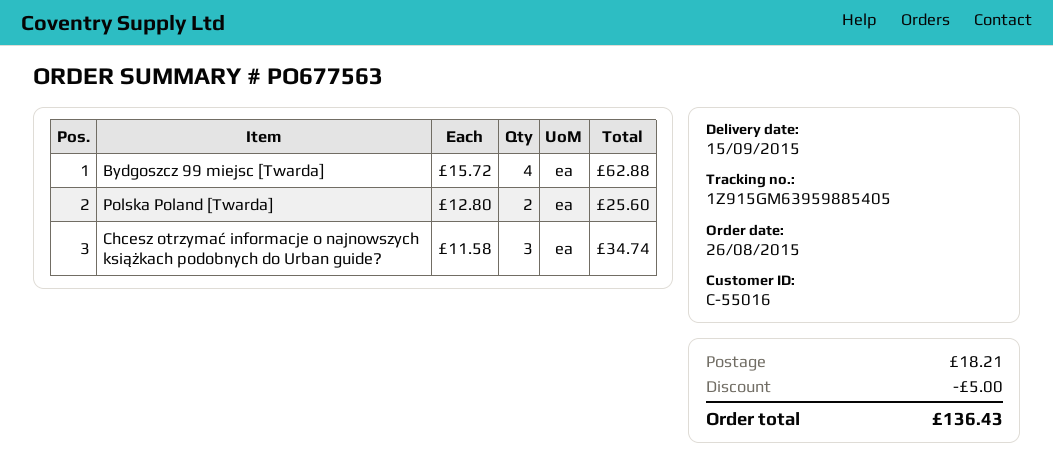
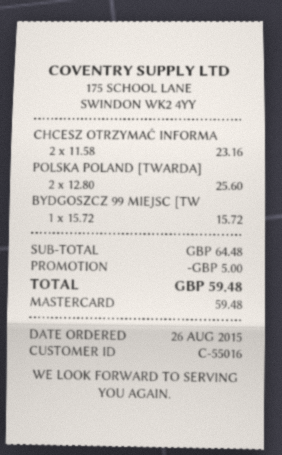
Bydgoszcz 99 miejsc [Twarda]: 4 x 15.72 = 62.88 -> 1 x 15.72 = 15.72
Chcesz otrzymać informacje o najnowszych książkach podobnych do Urban guide?: 3 x 11.58 = 34.74 -> 2 x 11.58 = 23.16
shipping: 18.21 -> none
total: 136.43 -> 59.48

